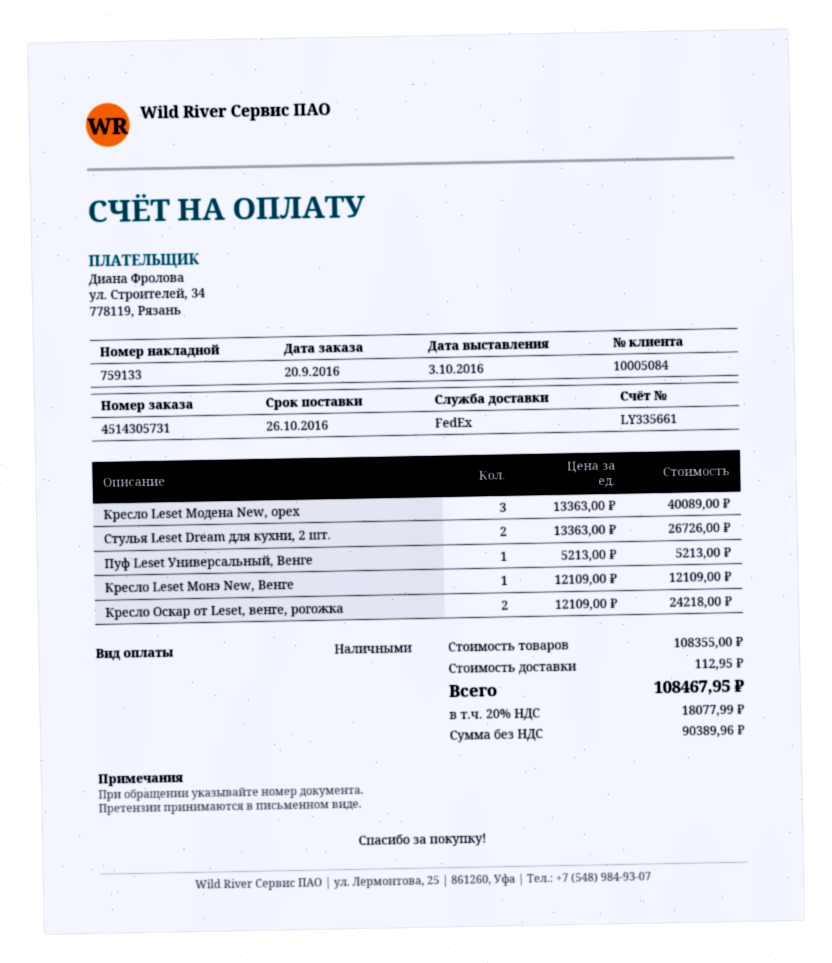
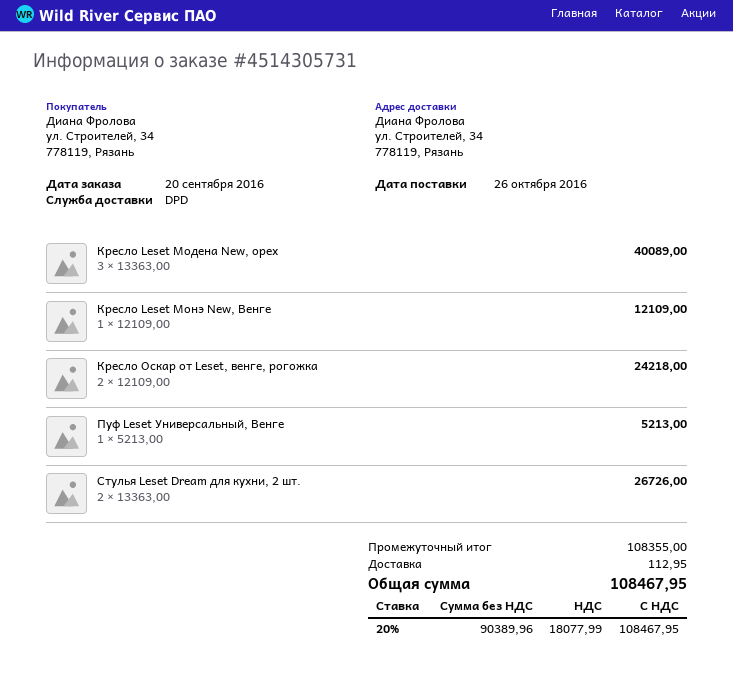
shipping method: FedEx -> DPD

